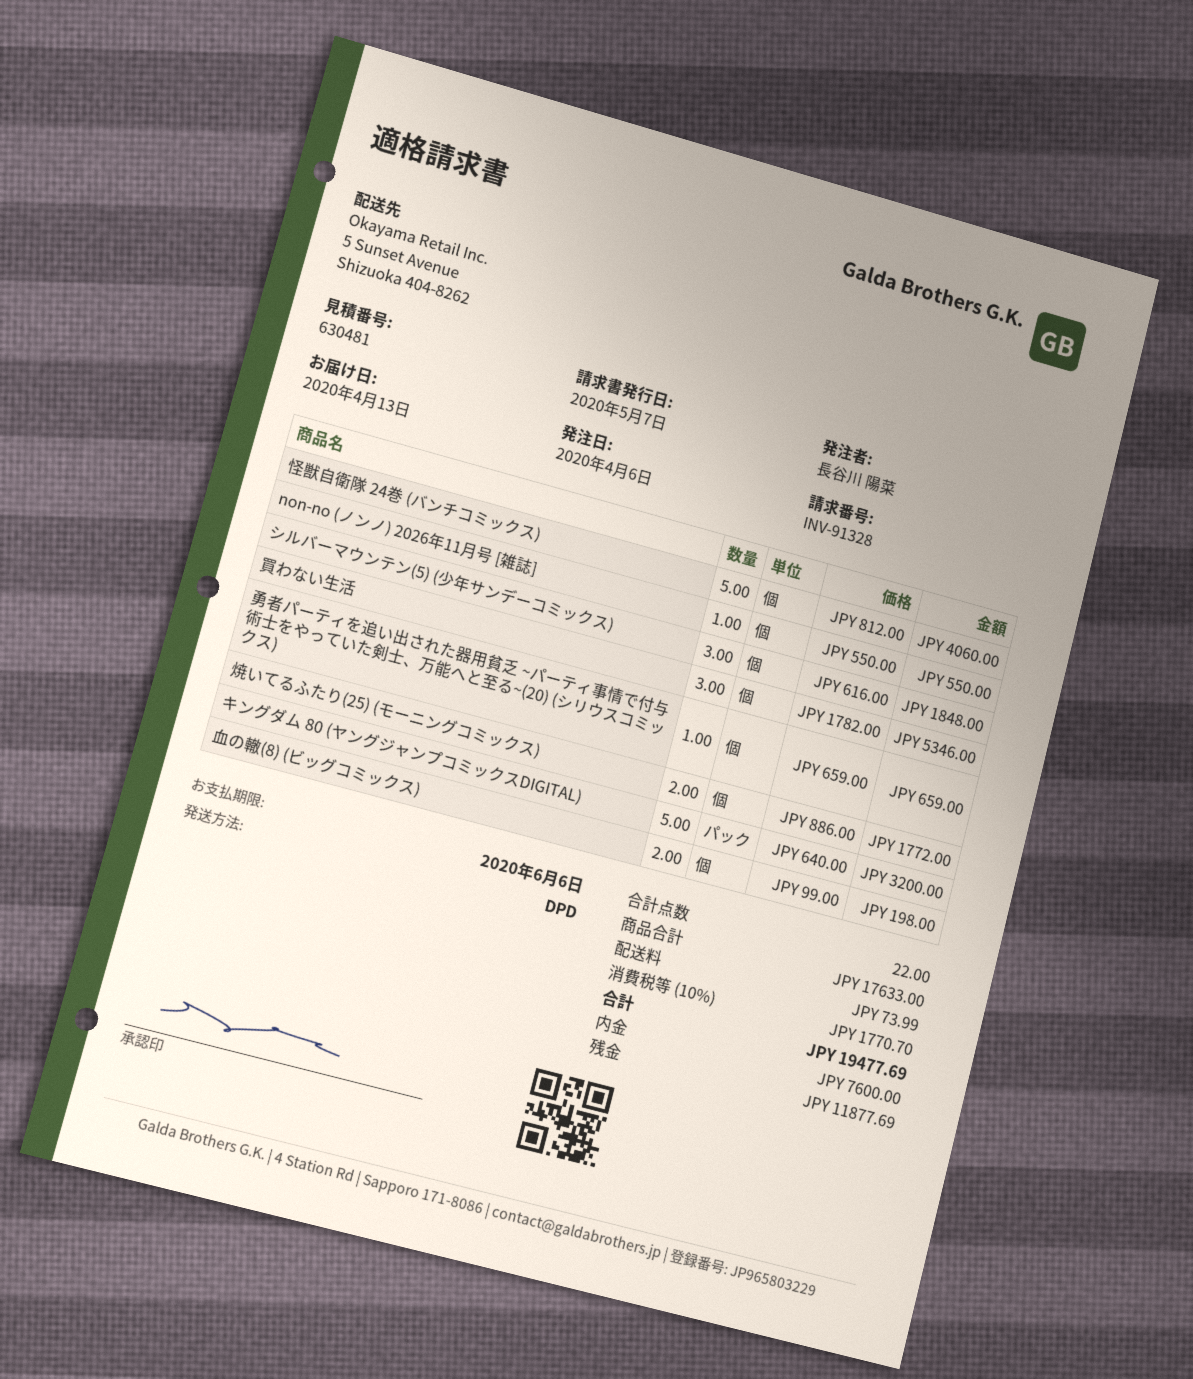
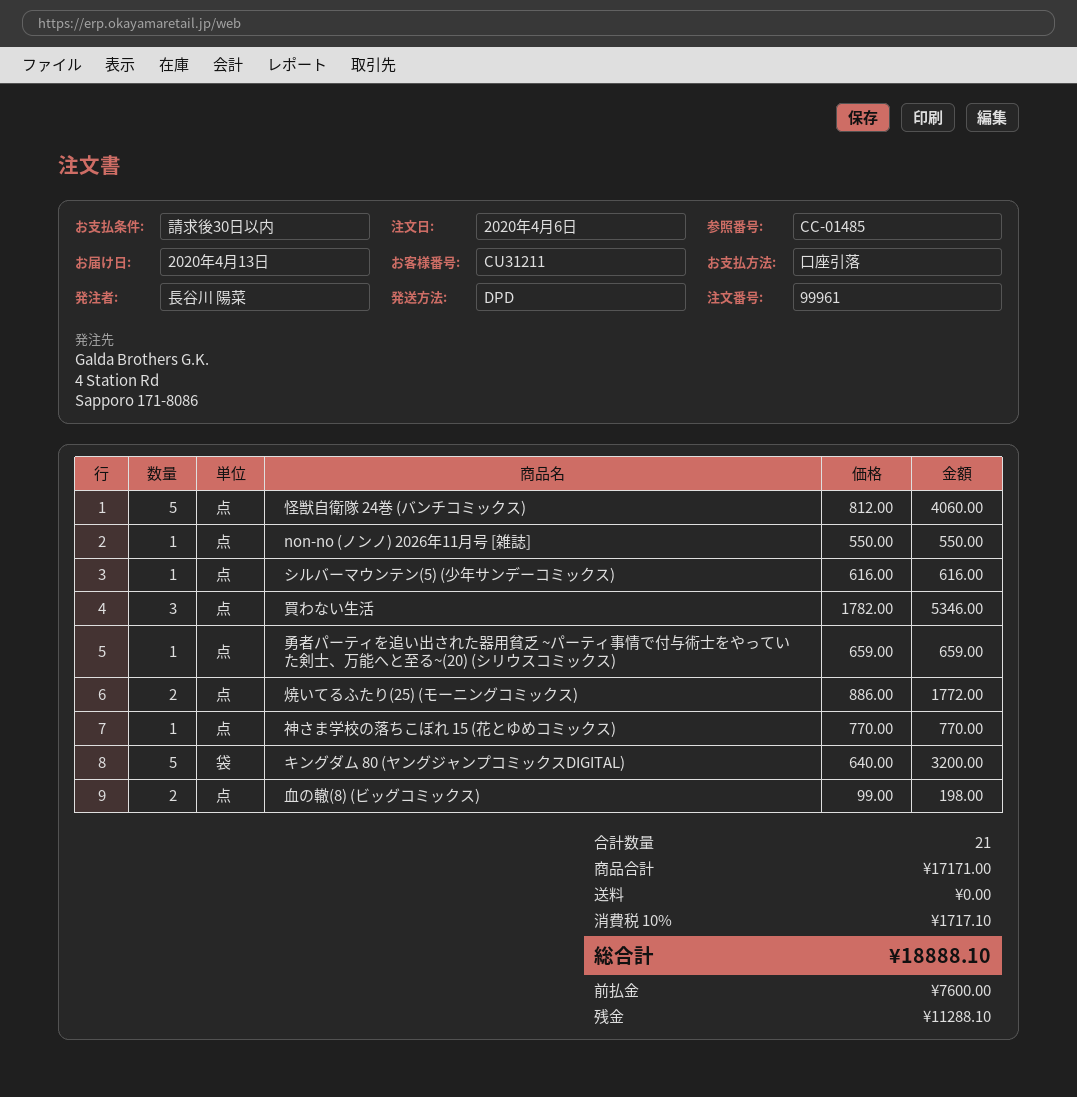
シルバーマウンテン(5) (少年サンデーコミックス): 3 x 616.00 = 1848.00 -> 1 x 616.00 = 616.00
神さま学校の落ちこぼれ 15 (花とゆめコミックス): none -> 1 x 770.00 = 770.00
total quantity: 22 -> 21
subtotal: 17633.00 -> 17171.00
shipping: 73.99 -> 0.00
tax: 10% = 1770.70 -> 10% = 1717.10
total: 19477.69 -> 18888.10
balance: 11877.69 -> 11288.10

